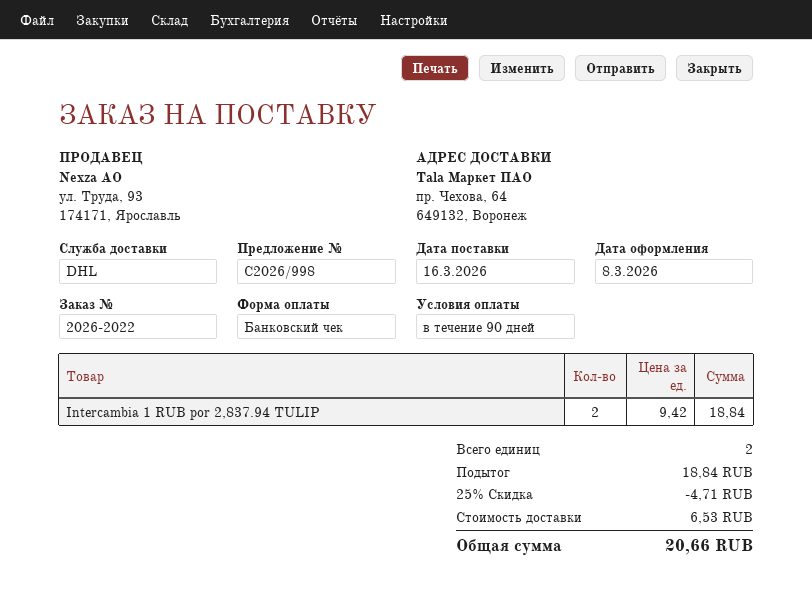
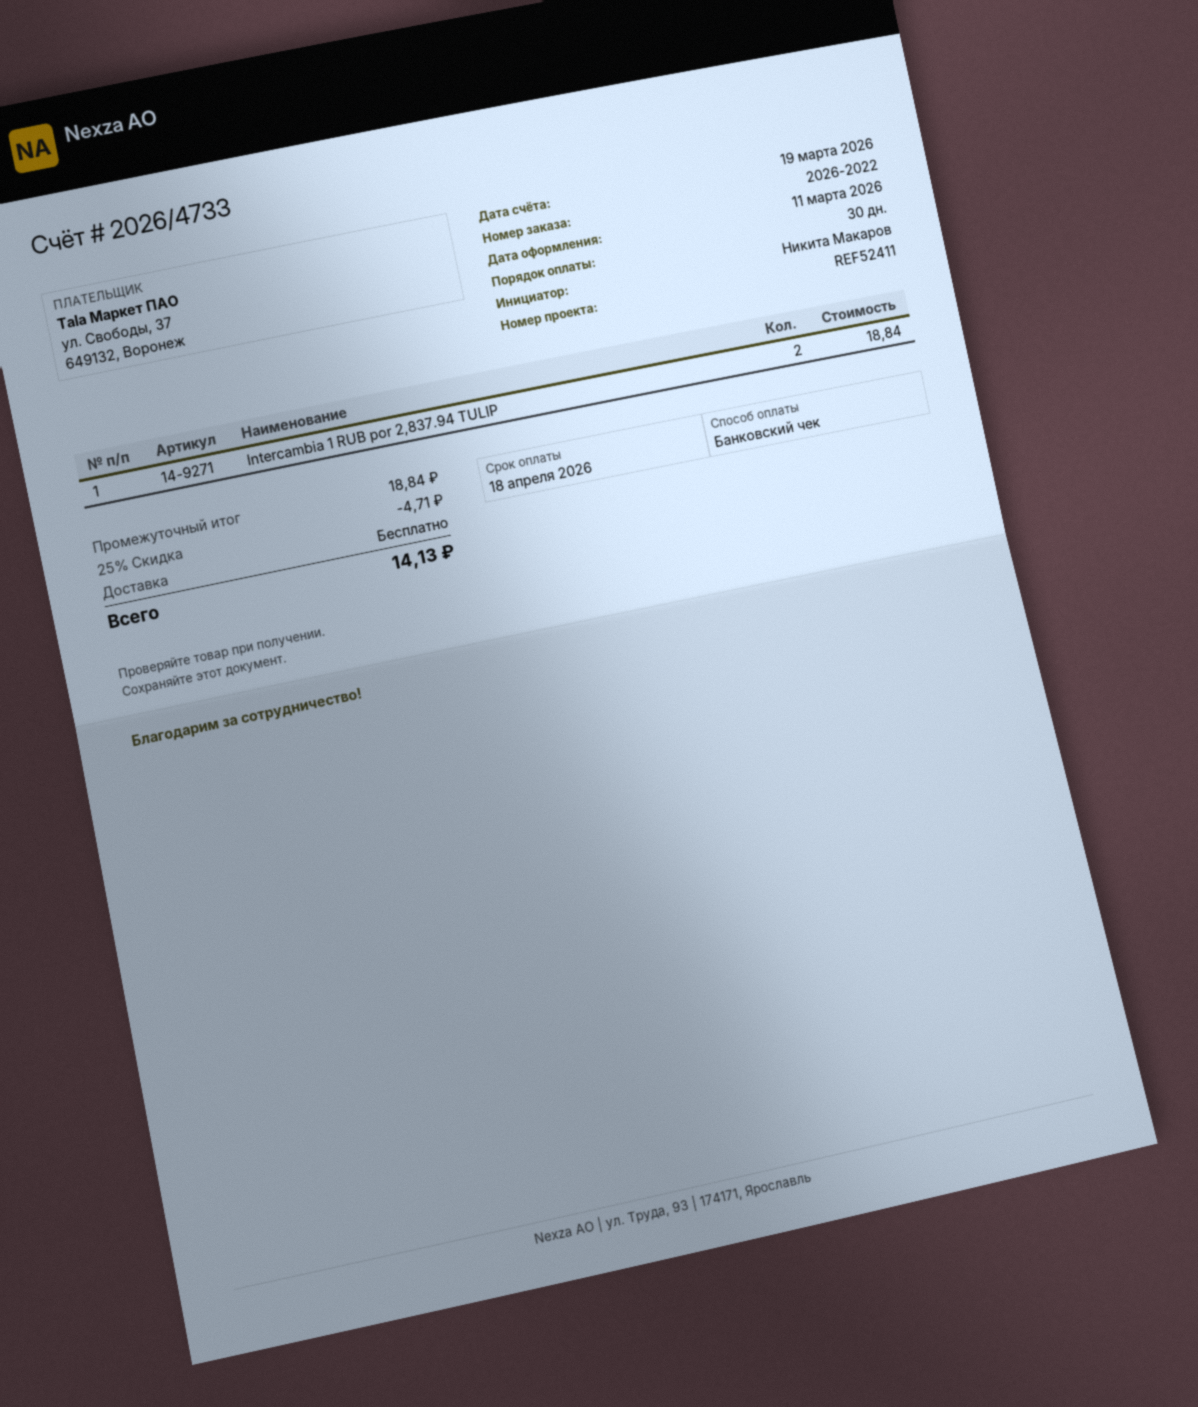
order date: 2026-03-08 -> 2026-03-11
payment terms: 90 days -> 30 days
shipping: 6.53 -> 0.00
total: 20.66 -> 14.13

